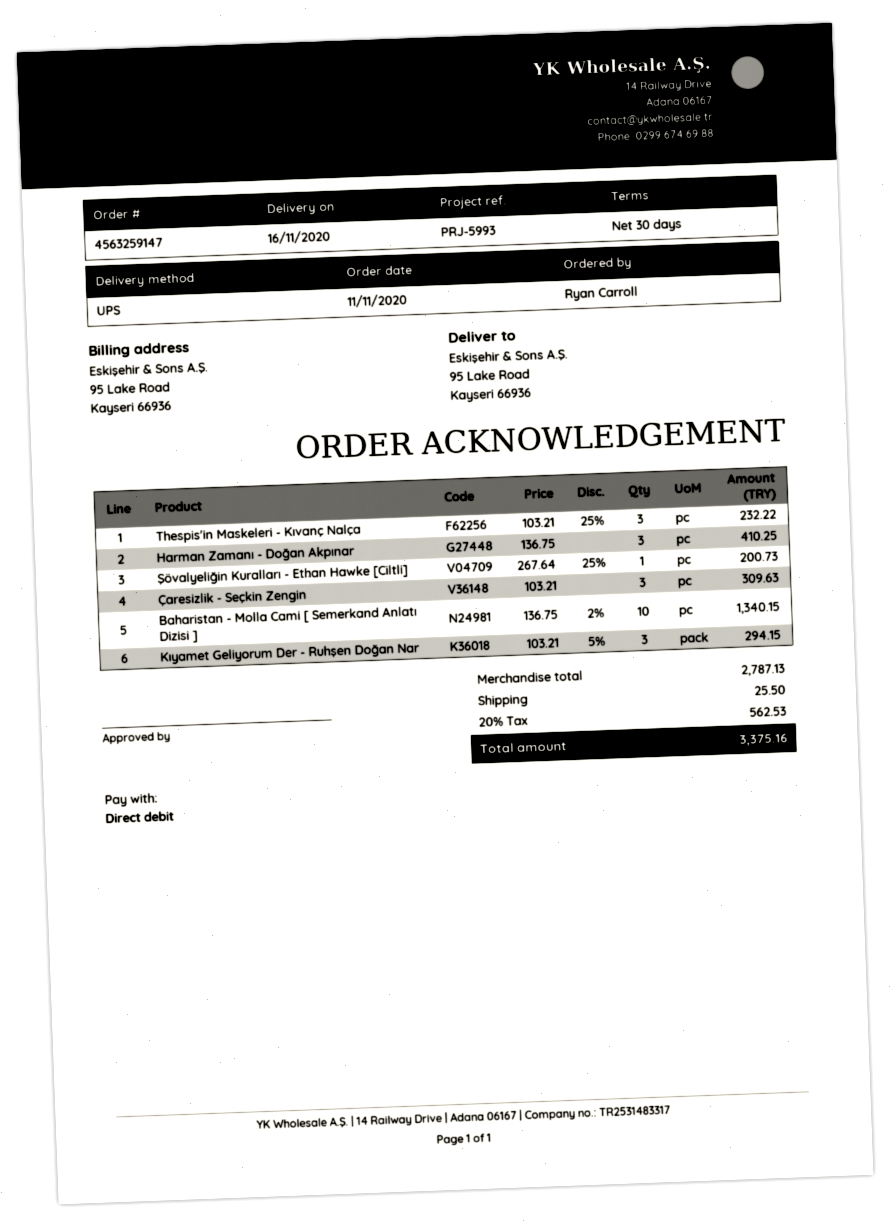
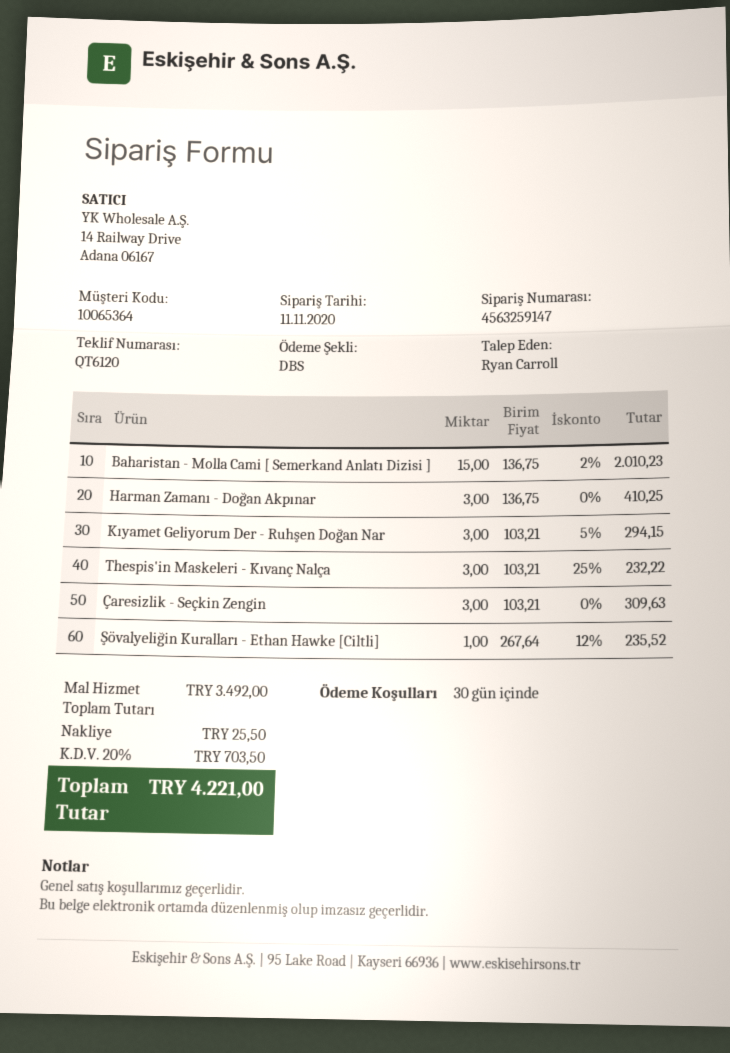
Şövalyeliğin Kuralları - Ethan Hawke [Ciltli]: 1 x 267.64 - 25% = 200.73 -> 1 x 267.64 - 12% = 235.52
Baharistan - Molla Cami [ Semerkand Anlatı Dizisi ]: 10 x 136.75 - 2% = 1340.15 -> 15 x 136.75 - 2% = 2010.23
subtotal: 2787.13 -> 3492.00
tax: 20% = 562.53 -> 20% = 703.50
total: 3375.16 -> 4221.00

